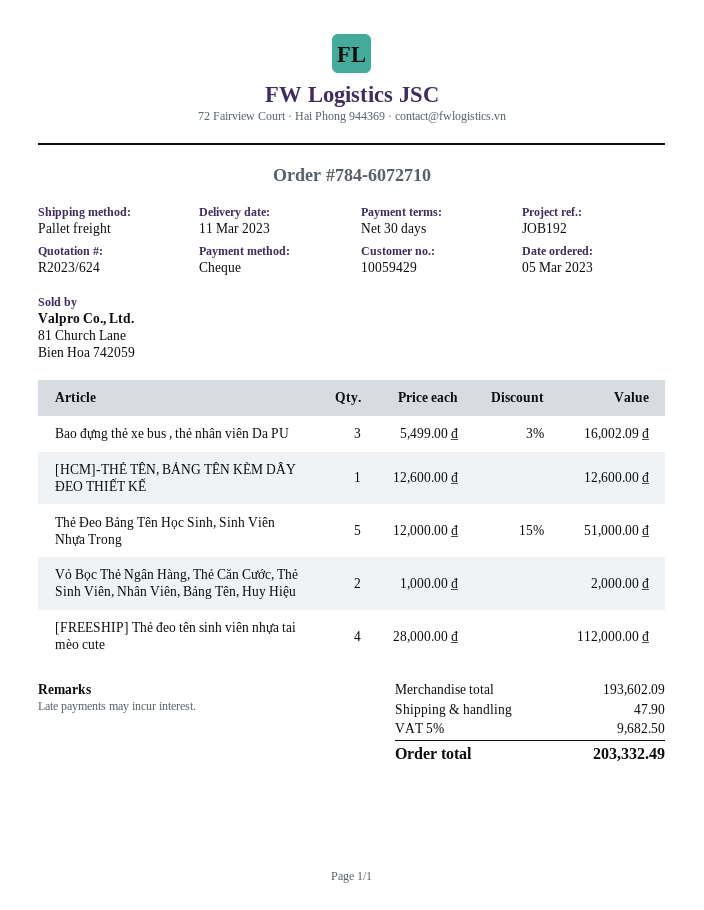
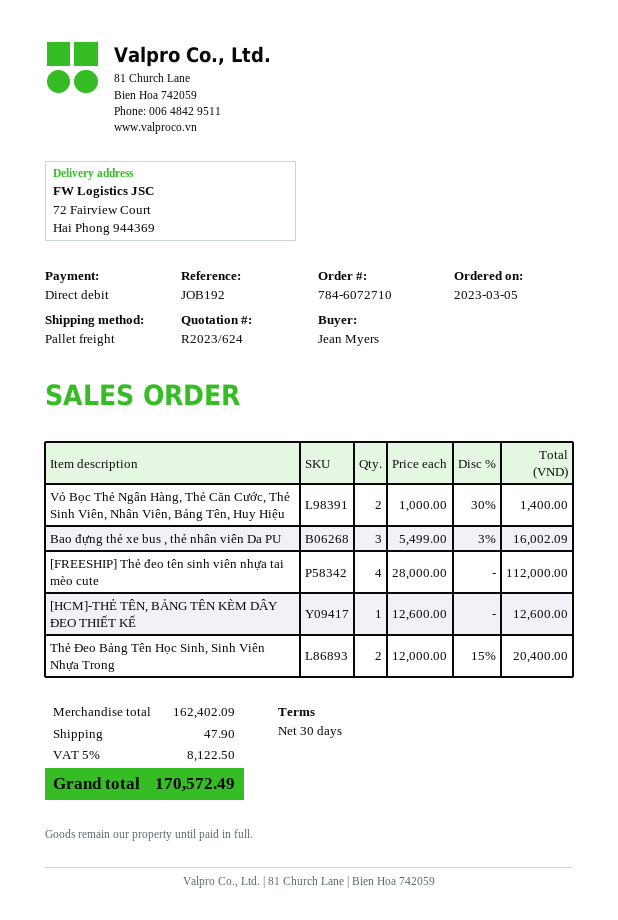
payment method: cheque -> direct debit
Thẻ Đeo Bảng Tên Học Sinh, Sinh Viên Nhựa Trong: 5 x 12000.00 - 15% = 51000.00 -> 2 x 12000.00 - 15% = 20400.00
Vỏ Bọc Thẻ Ngân Hàng, Thẻ Căn Cước, Thẻ Sinh Viên, Nhân Viên, Bảng Tên, Huy Hiệu: 2 x 1000.00 = 2000.00 -> 2 x 1000.00 - 30% = 1400.00
subtotal: 193602.09 -> 162402.09
tax: 5% = 9682.50 -> 5% = 8122.50
total: 203332.49 -> 170572.49

